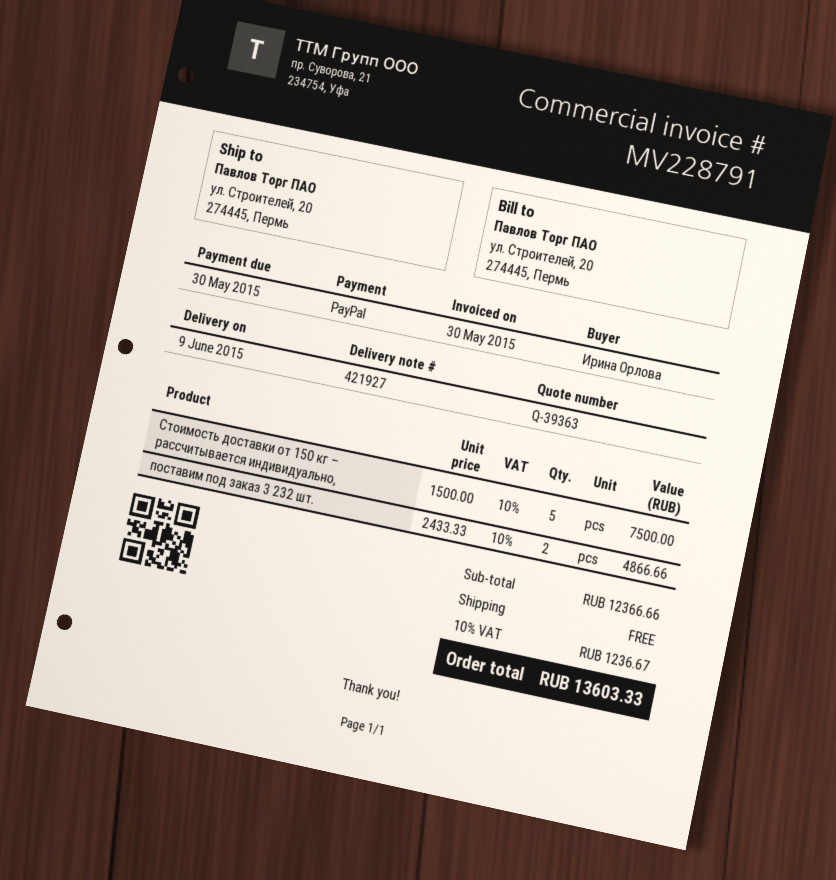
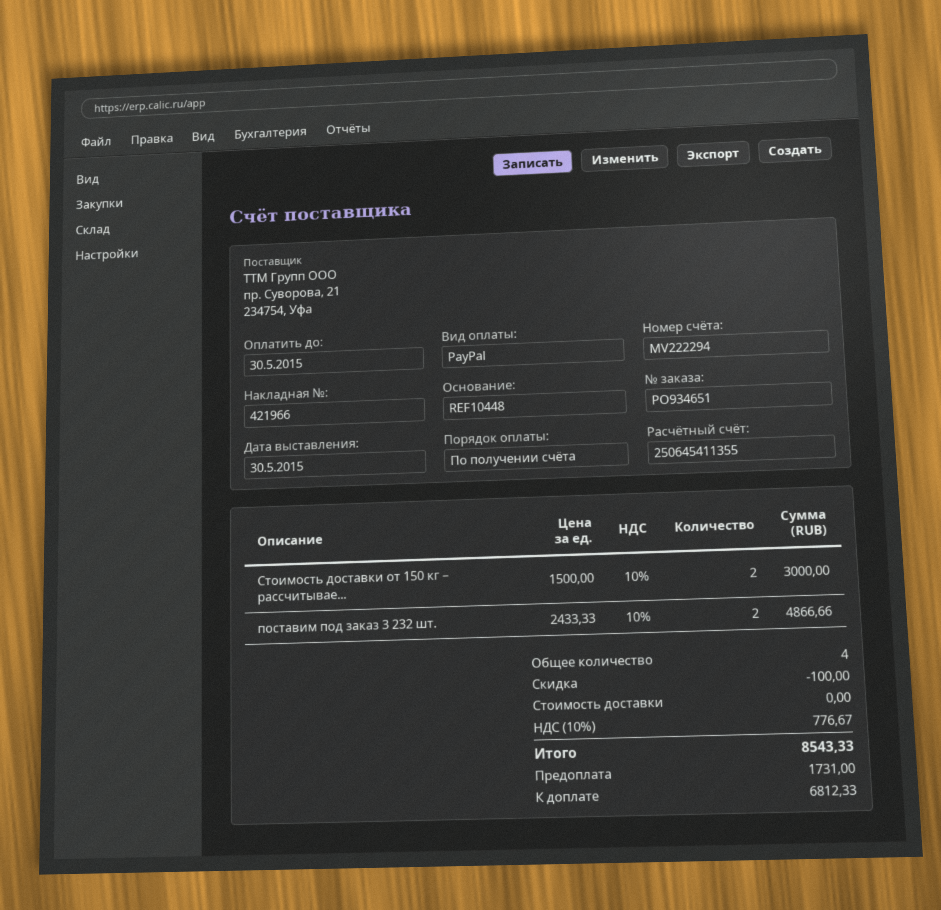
delivery note number: 421927 -> 421966
invoice number: MV228791 -> MV222294
Стоимость доставки от 150 кг – рассчитывается индивидуально,: 5 x 1500.00 = 7500.00 -> 2 x 1500.00 = 3000.00
discount: none -> 100.00
tax: 10% = 1236.67 -> 10% = 776.67
total: 13603.33 -> 8543.33

